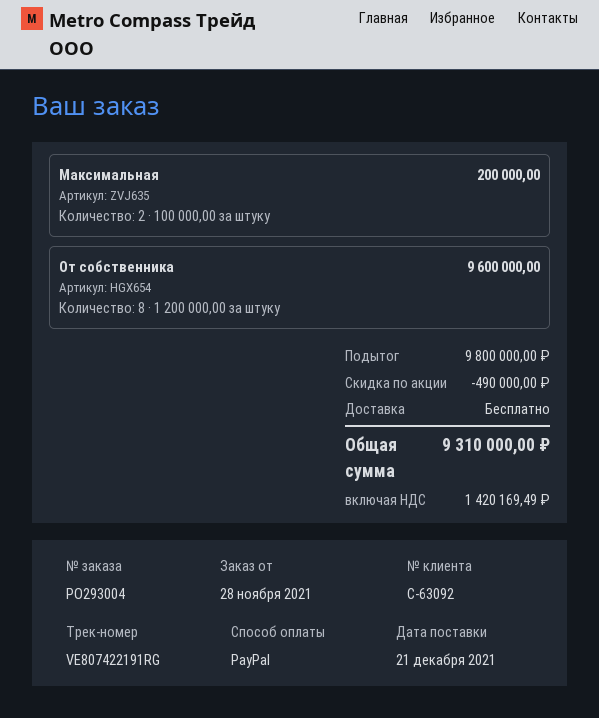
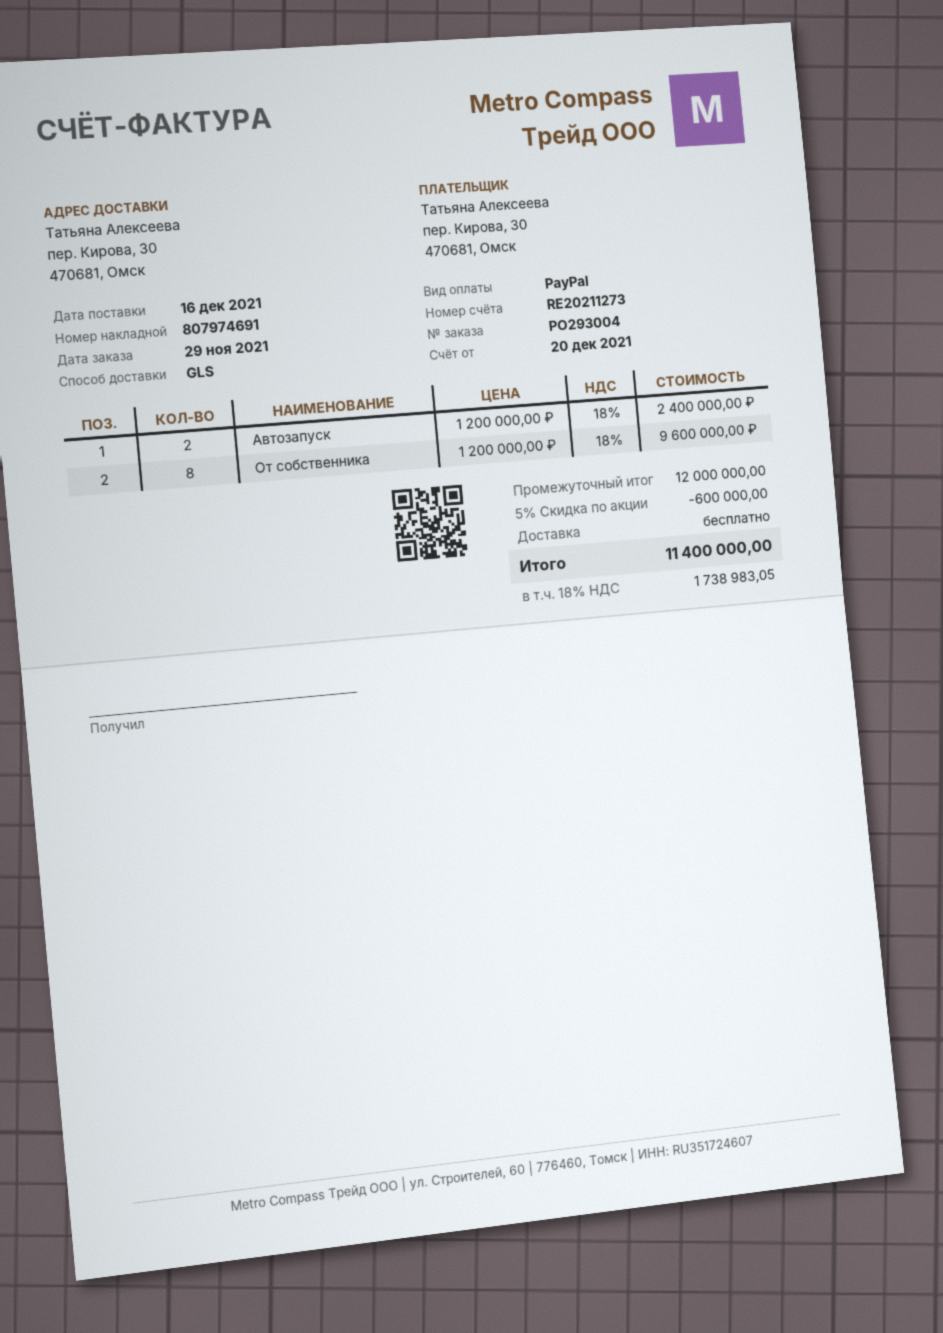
order date: 2021-11-28 -> 2021-11-29
delivery date: 2021-12-21 -> 2021-12-16
Максимальная: 2 x 100000.00 = 200000.00 -> none
Автозапуск: none -> 2 x 1200000.00 = 2400000.00
subtotal: 9800000.00 -> 12000000.00
discount: 490000.00 -> 600000.00
tax: 1420169.49 -> 1738983.05
total: 9310000.00 -> 11400000.00

